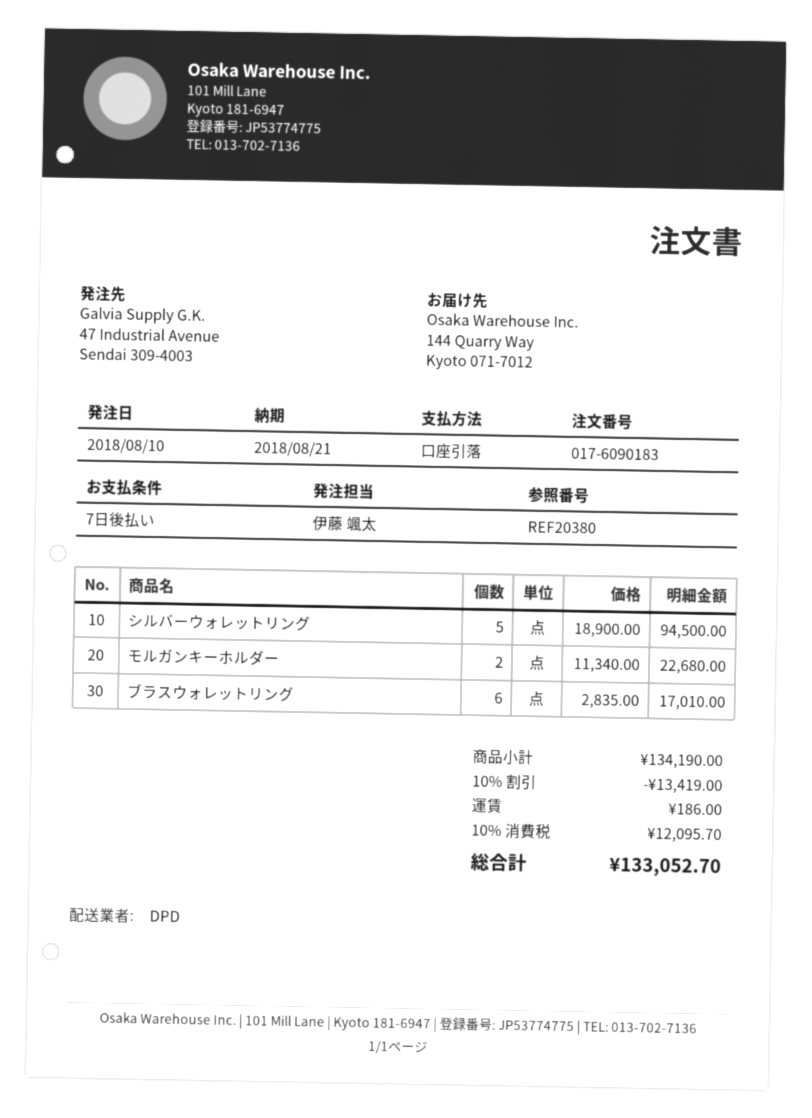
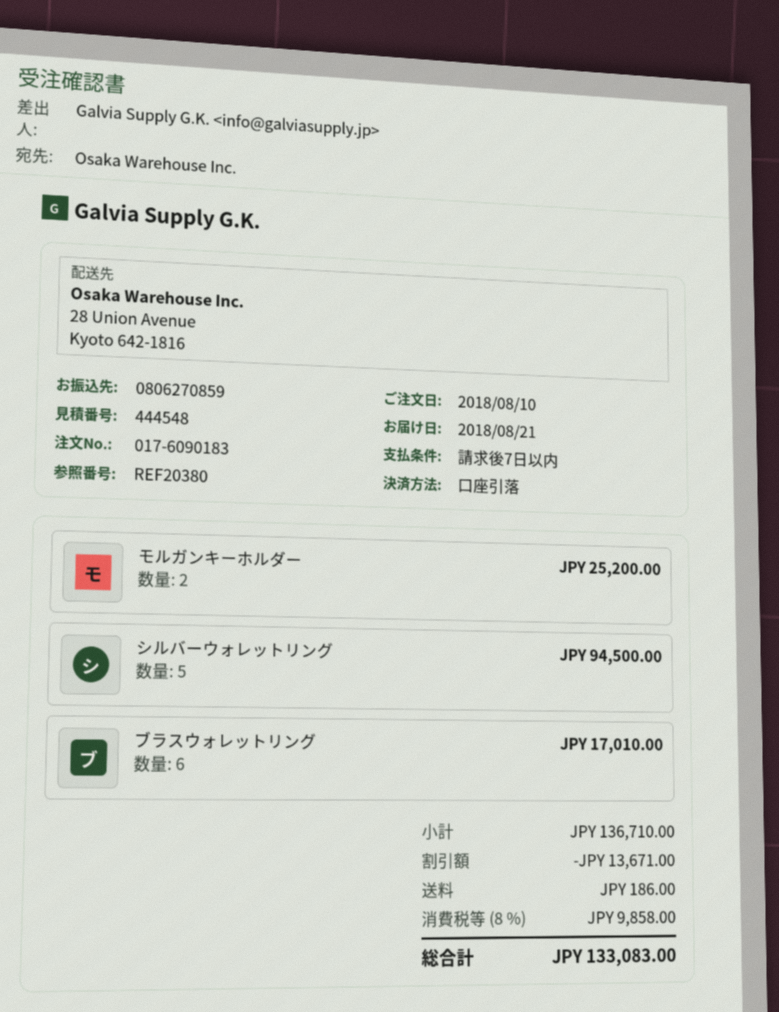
ship to: 144 Quarry Way, Kyoto 071-7012 -> 28 Union Avenue, Kyoto 642-1816
モルガンキーホルダー: 2 for 22680.00 -> 2 for 25200.00
subtotal: 134190.00 -> 136710.00
discount: 13419.00 -> 13671.00
tax: 10% = 12095.70 -> 8% = 9858.00
total: 133052.70 -> 133083.00

